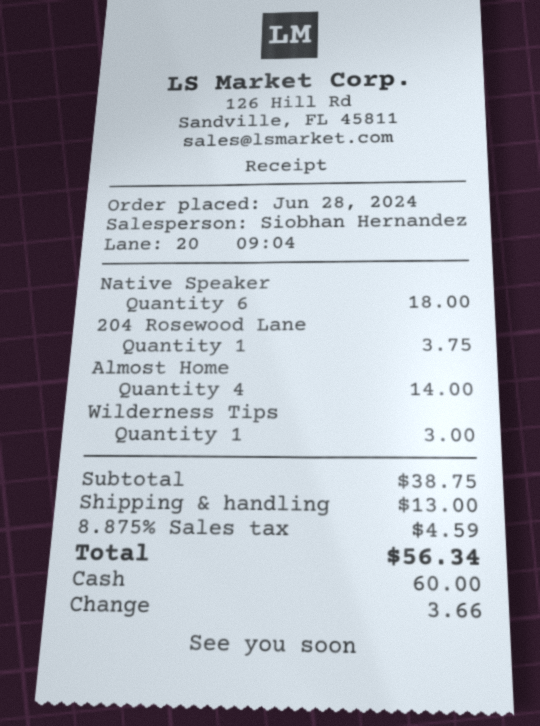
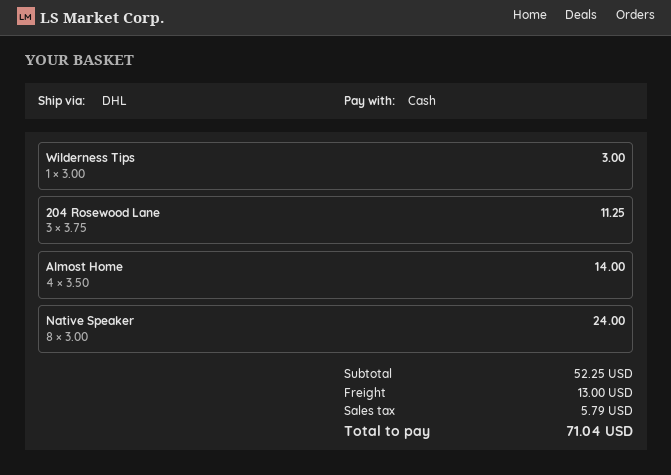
Native Speaker: 6 for 18.00 -> 8 for 24.00
204 Rosewood Lane: 1 for 3.75 -> 3 for 11.25
subtotal: 38.75 -> 52.25
tax: 4.59 -> 5.79
total: 56.34 -> 71.04

